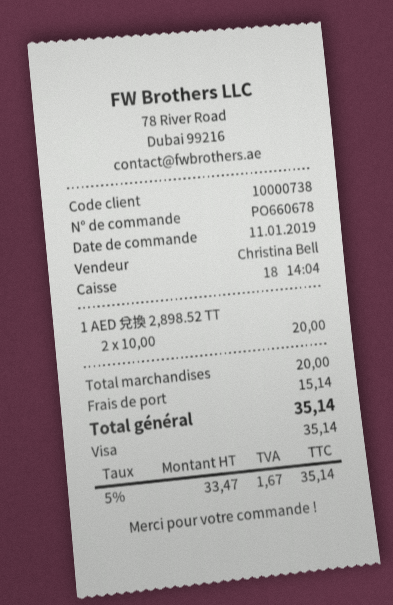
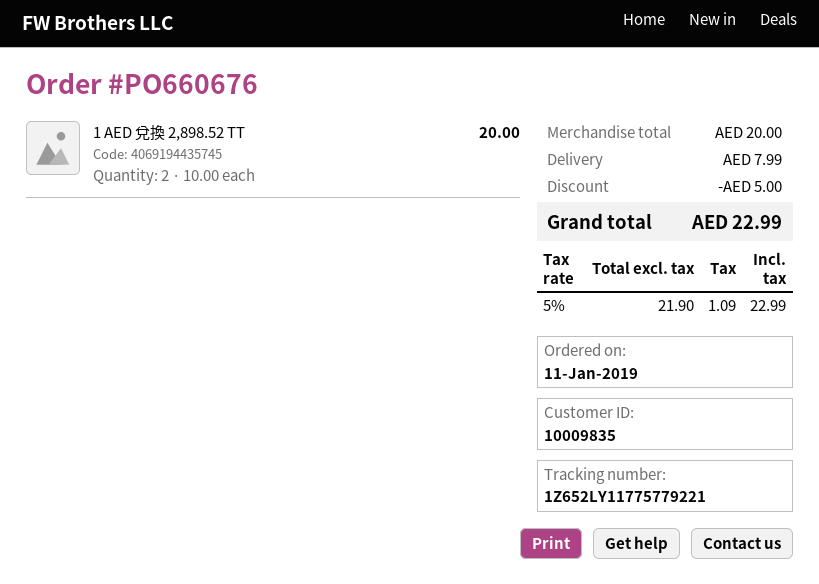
order number: PO660678 -> PO660676
customer number: 10000738 -> 10009835
discount: none -> 5.00
shipping: 15.14 -> 7.99
net: 33.47 -> 21.90
tax: 5% = 1.67 -> 5% = 1.09
total: 35.14 -> 22.99

